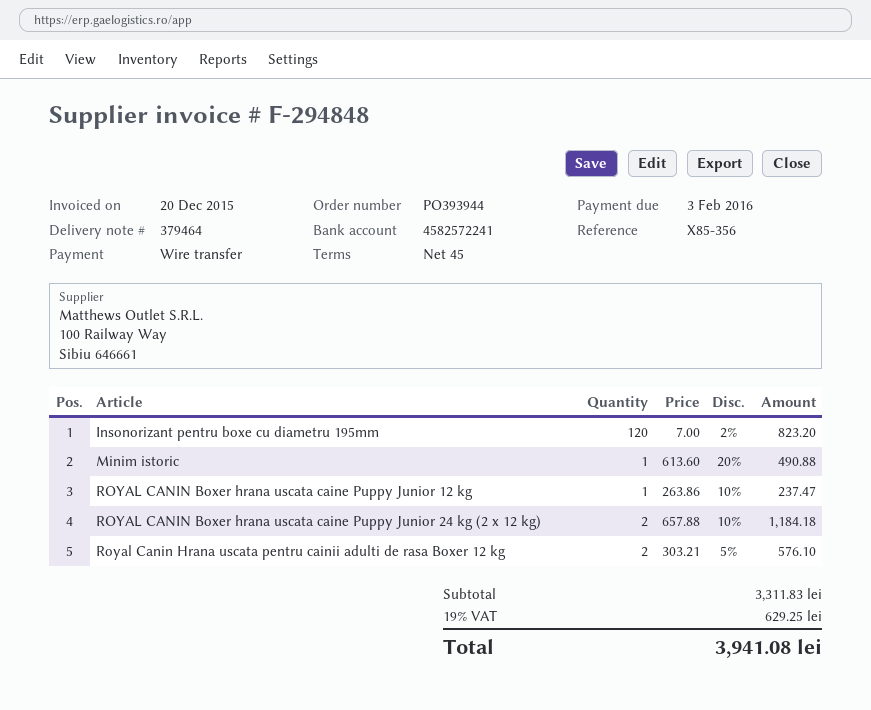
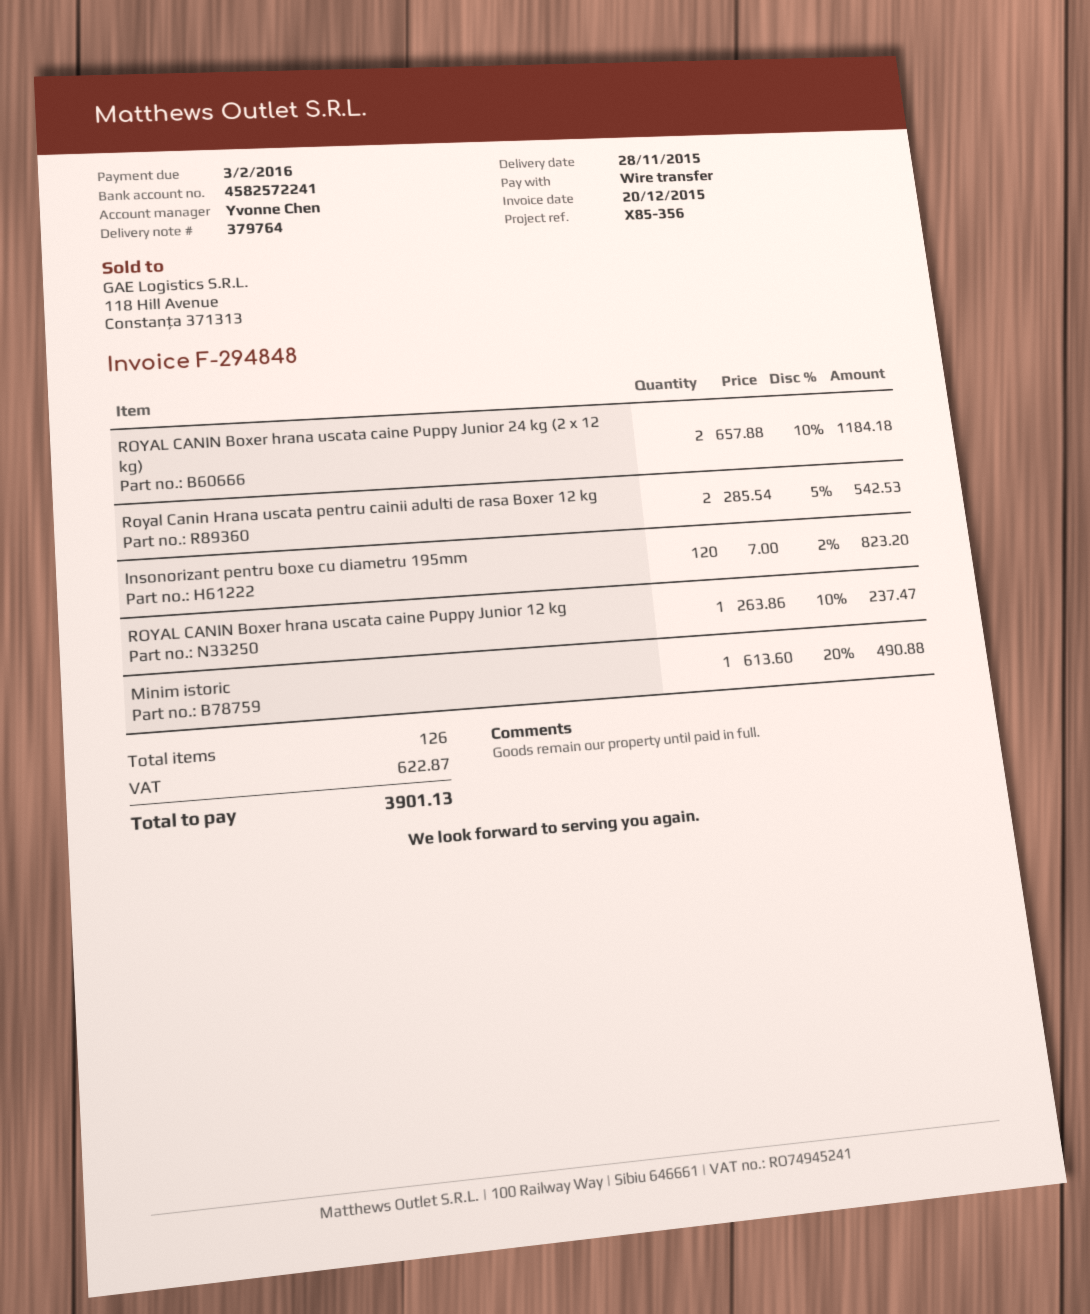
delivery note number: 379464 -> 379764
Royal Canin Hrana uscata pentru cainii adulti de rasa Boxer 12 kg: 2 x 303.21 - 5% = 576.10 -> 2 x 285.54 - 5% = 542.53
tax: 629.25 -> 622.87
total: 3941.08 -> 3901.13

